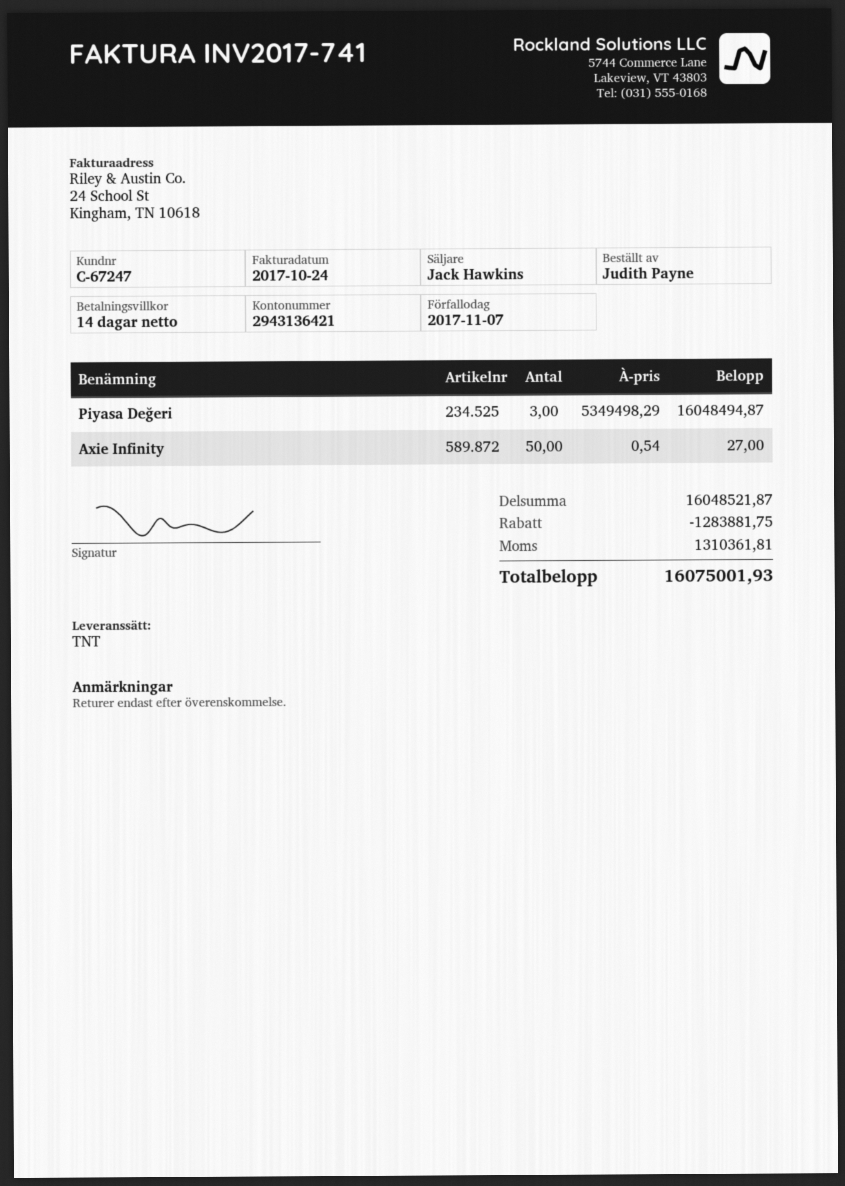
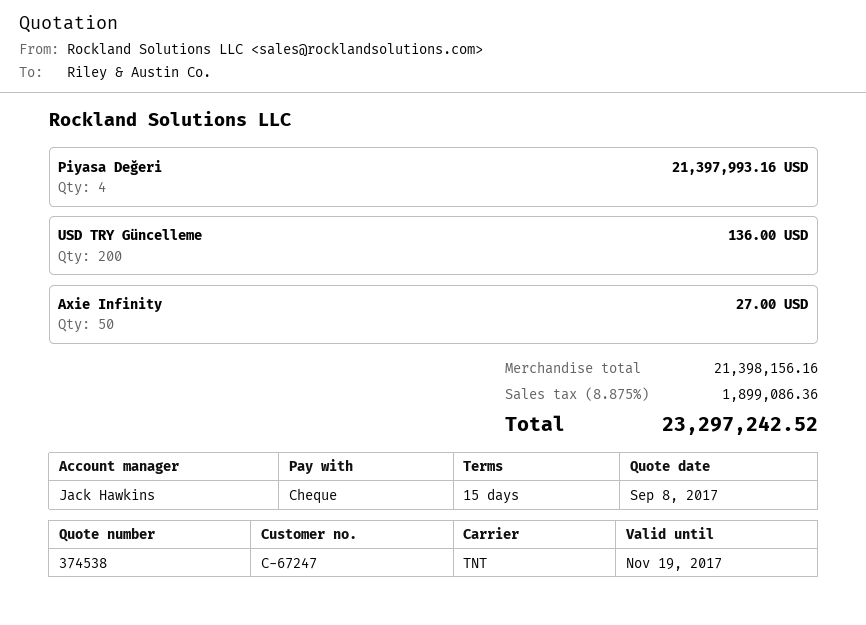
payment terms: 14 days -> 15 days
Piyasa Değeri: 3 for 16048494.87 -> 4 for 21397993.16
USD TRY Güncelleme: none -> 200 for 136.00
subtotal: 16048521.87 -> 21398156.16
discount: 1283881.75 -> none
tax: 1310361.81 -> 1899086.36
total: 16075001.93 -> 23297242.52

